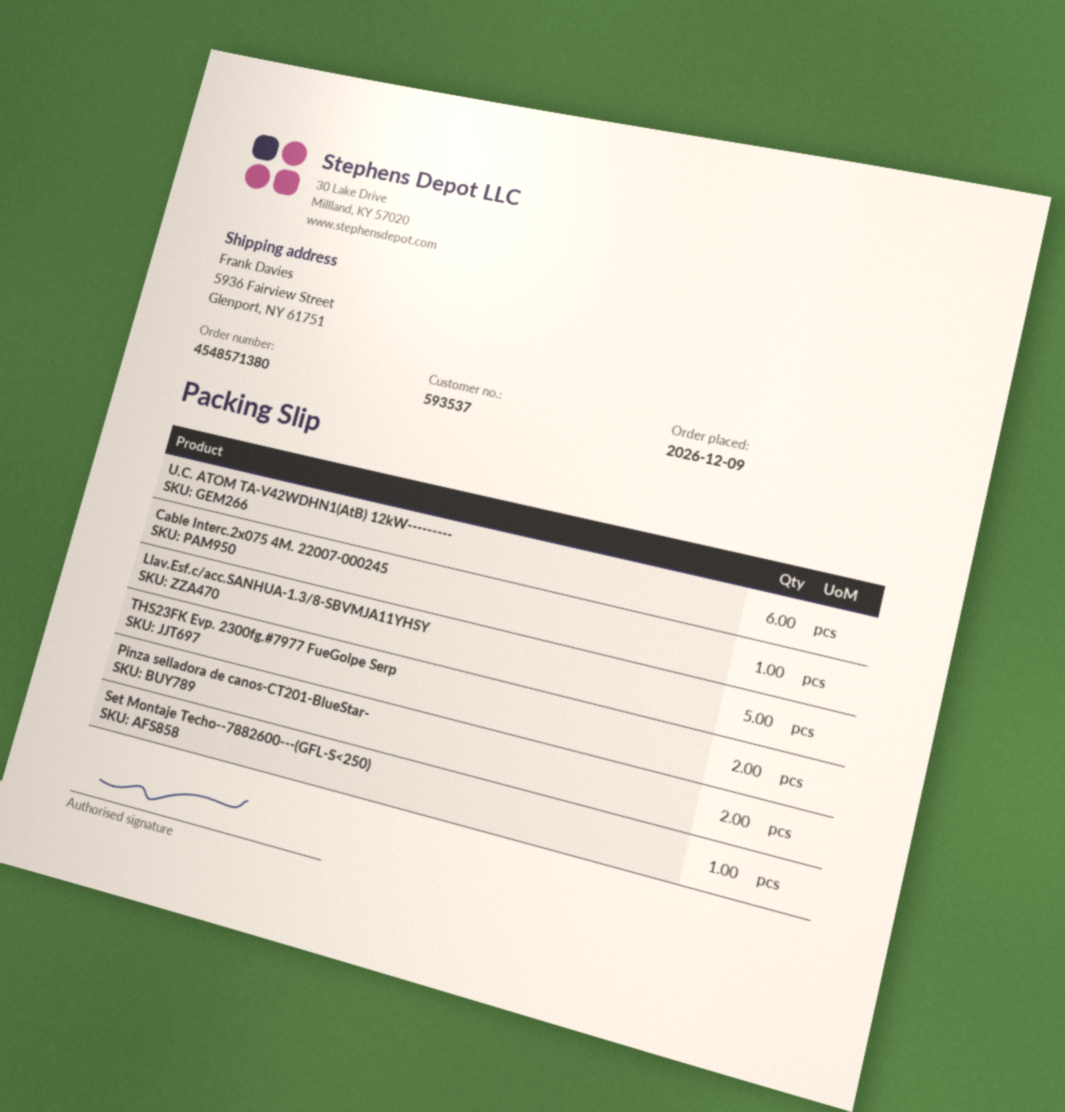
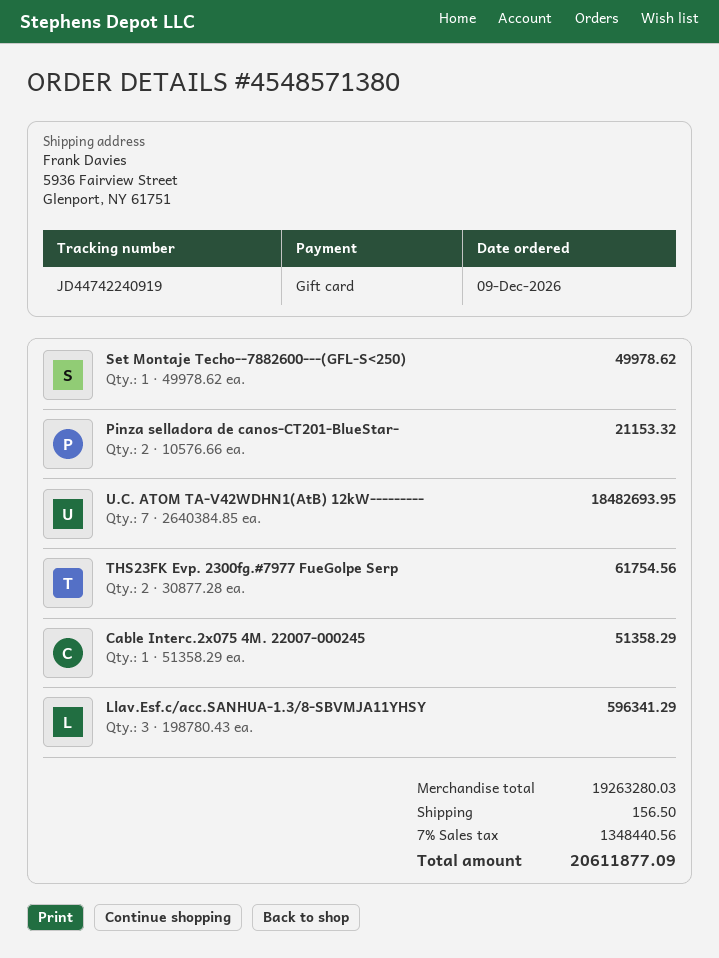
U.C. ATOM TA-V42WDHN1(AtB) 12kW---------: 6 -> 7
Llav.Esf.c/acc.SANHUA-1.3/8-SBVMJA11YHSY: 5 -> 3

